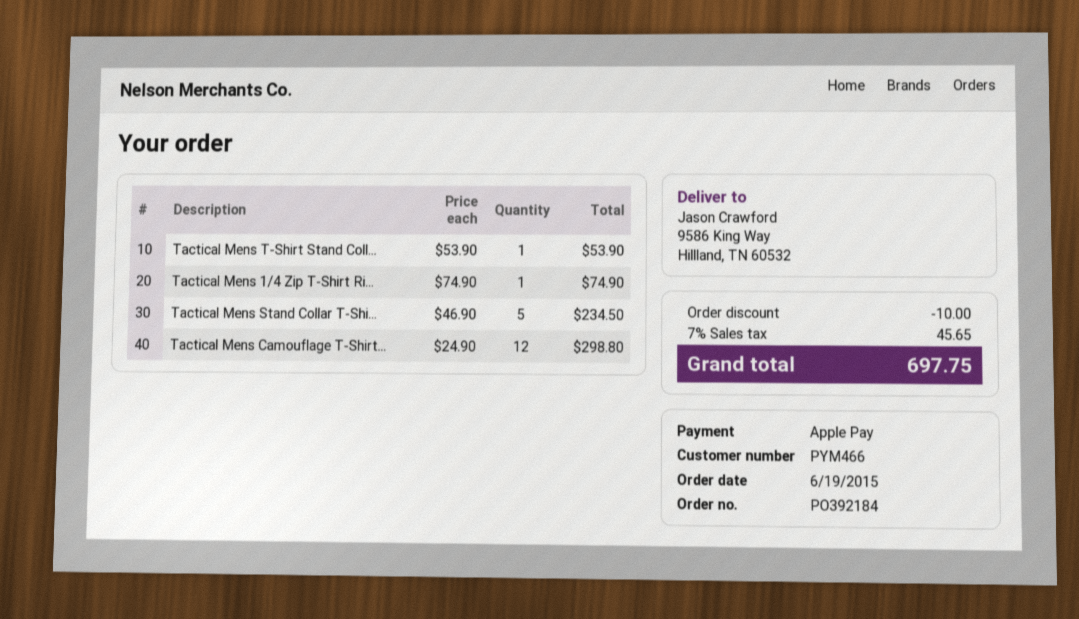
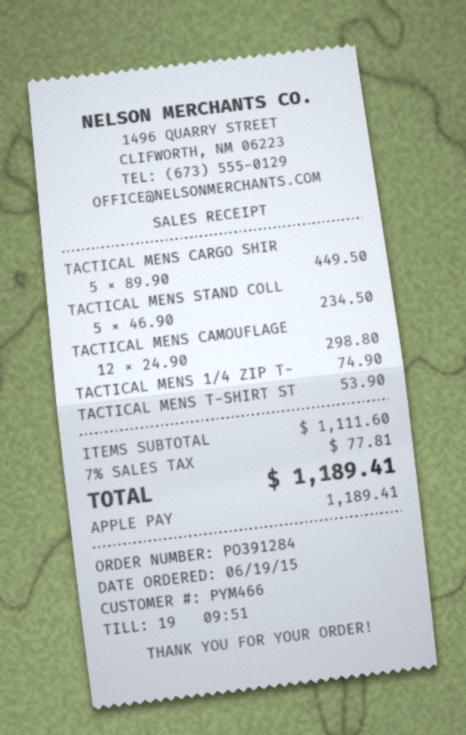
order number: PO392184 -> PO391284
TACTICAL MENS CARGO SHIR: none -> 5 x 89.90 = 449.50
discount: 10.00 -> none
tax: 7% = 45.65 -> 7% = 77.81
total: 697.75 -> 1189.41

